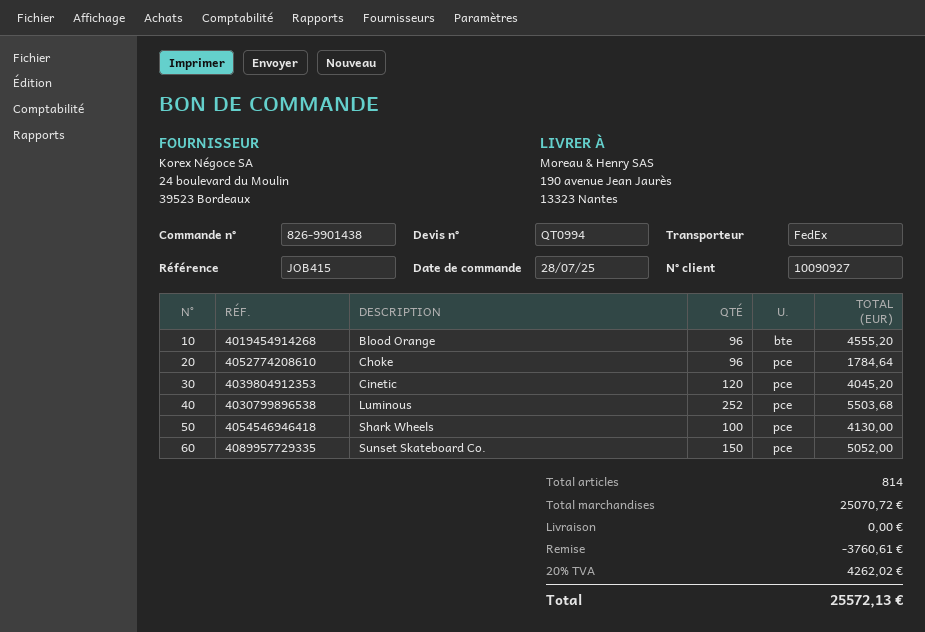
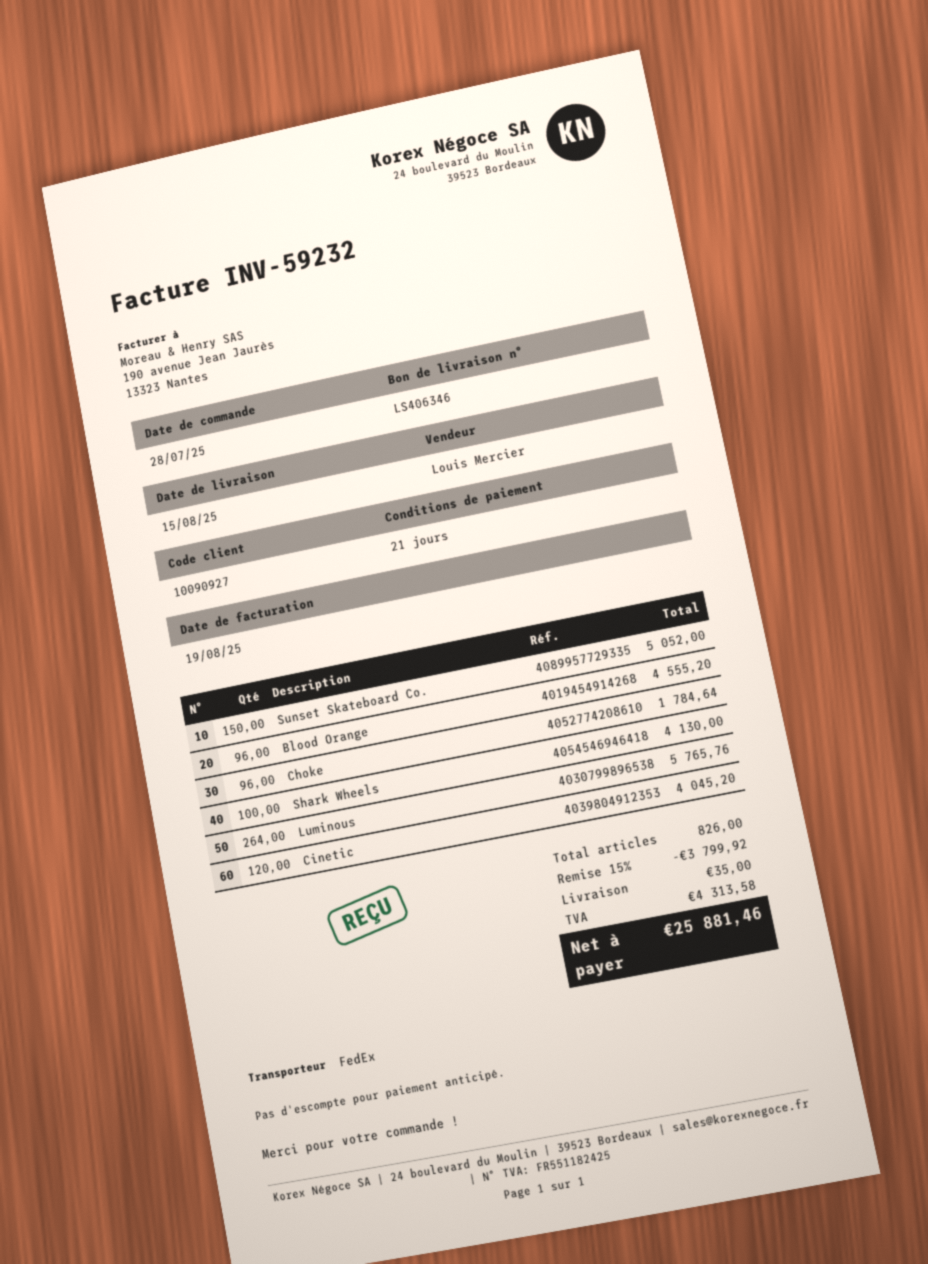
Luminous: 252 for 5503.68 -> 264 for 5765.76
total quantity: 814 -> 826
discount: 3760.61 -> 3799.92
shipping: 0.00 -> 35.00
tax: 4262.02 -> 4313.58
total: 25572.13 -> 25881.46

